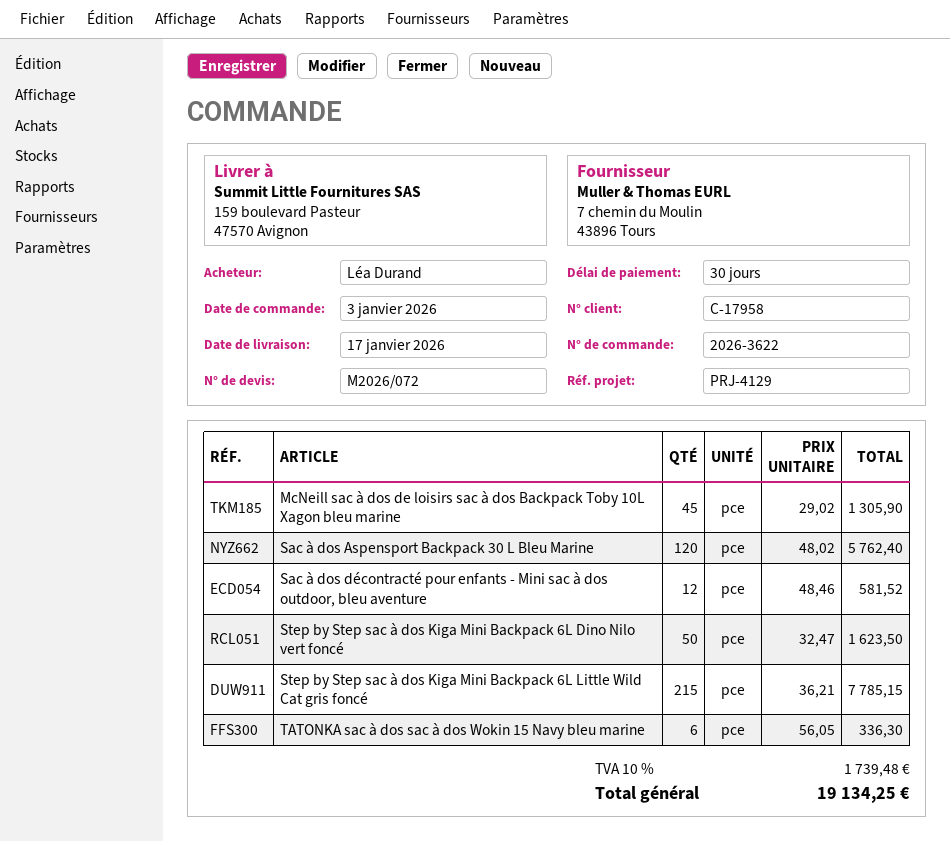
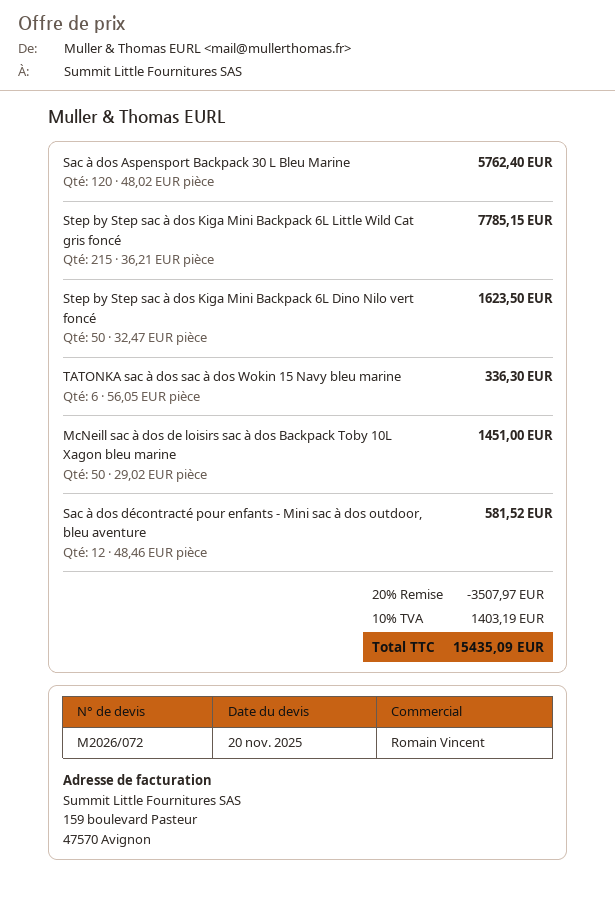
McNeill sac à dos de loisirs sac à dos Backpack Toby 10L Xagon bleu marine: 45 x 29.02 = 1305.90 -> 50 x 29.02 = 1451.00
discount: none -> 20% = 3507.97
tax: 10% = 1739.48 -> 10% = 1403.19
total: 19134.25 -> 15435.09

